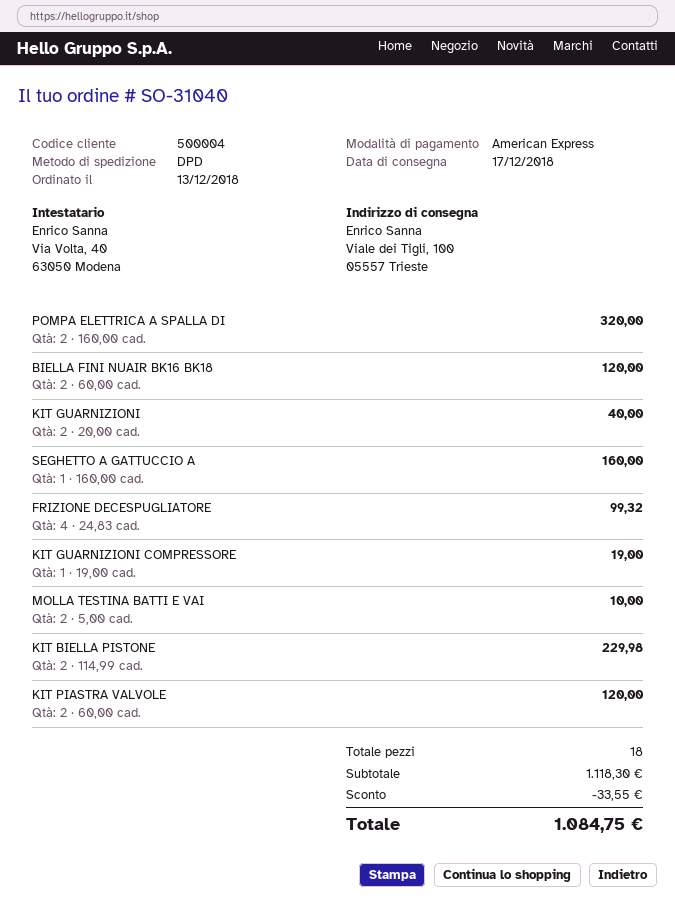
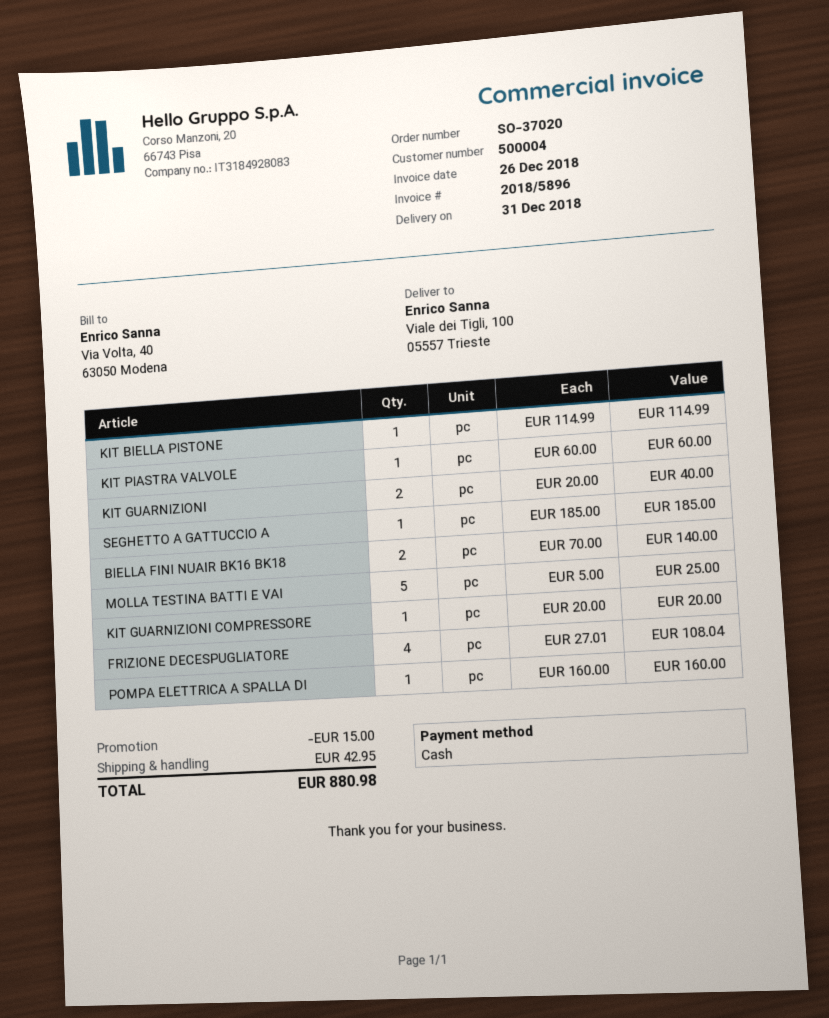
order number: SO-31040 -> SO-37020
delivery date: 2018-12-17 -> 2018-12-31
payment method: American Express -> cash
POMPA ELETTRICA A SPALLA DI: 2 x 160.00 = 320.00 -> 1 x 160.00 = 160.00
BIELLA FINI NUAIR BK16 BK18: 2 x 60.00 = 120.00 -> 2 x 70.00 = 140.00
SEGHETTO A GATTUCCIO A: 1 x 160.00 = 160.00 -> 1 x 185.00 = 185.00
FRIZIONE DECESPUGLIATORE: 4 x 24.83 = 99.32 -> 4 x 27.01 = 108.04
KIT GUARNIZIONI COMPRESSORE: 1 x 19.00 = 19.00 -> 1 x 20.00 = 20.00
MOLLA TESTINA BATTI E VAI: 2 x 5.00 = 10.00 -> 5 x 5.00 = 25.00
KIT BIELLA PISTONE: 2 x 114.99 = 229.98 -> 1 x 114.99 = 114.99
KIT PIASTRA VALVOLE: 2 x 60.00 = 120.00 -> 1 x 60.00 = 60.00
discount: 33.55 -> 15.00
shipping: none -> 42.95
total: 1084.75 -> 880.98

